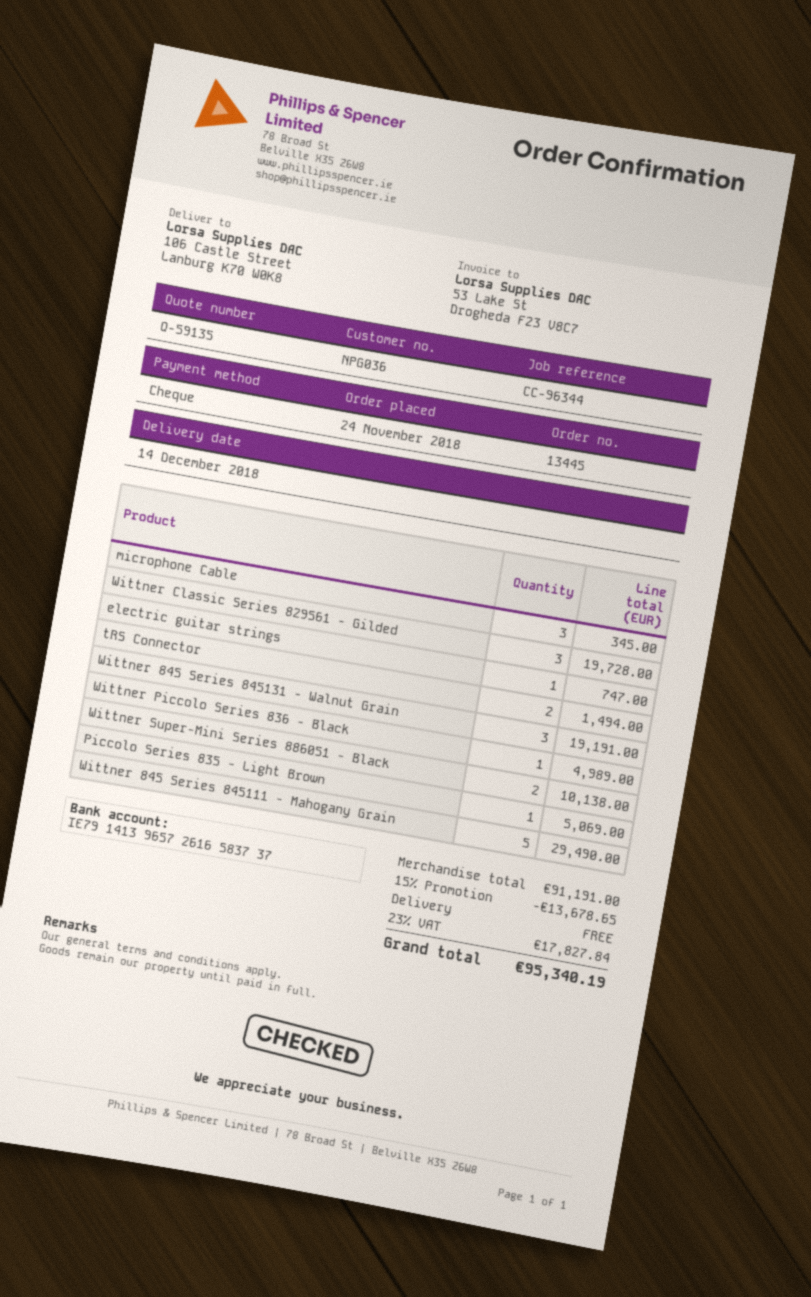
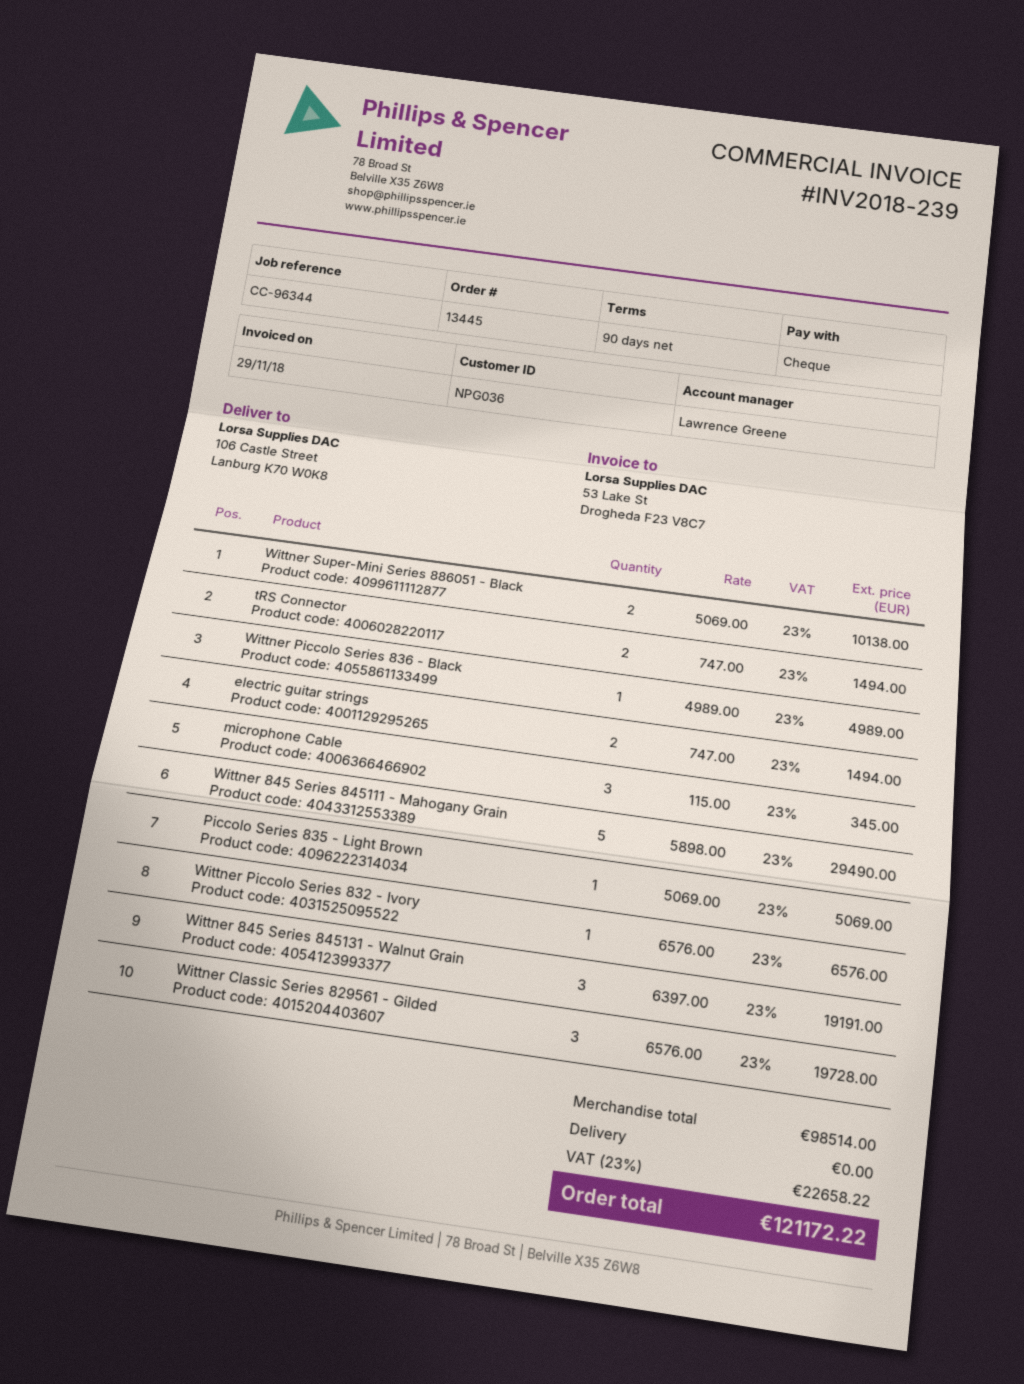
electric guitar strings: 1 for 747.00 -> 2 for 1494.00
Wittner Piccolo Series 832 - Ivory: none -> 1 for 6576.00
subtotal: 91191.00 -> 98514.00
discount: 15% = 13678.65 -> none
tax: 23% = 17827.84 -> 23% = 22658.22
total: 95340.19 -> 121172.22

